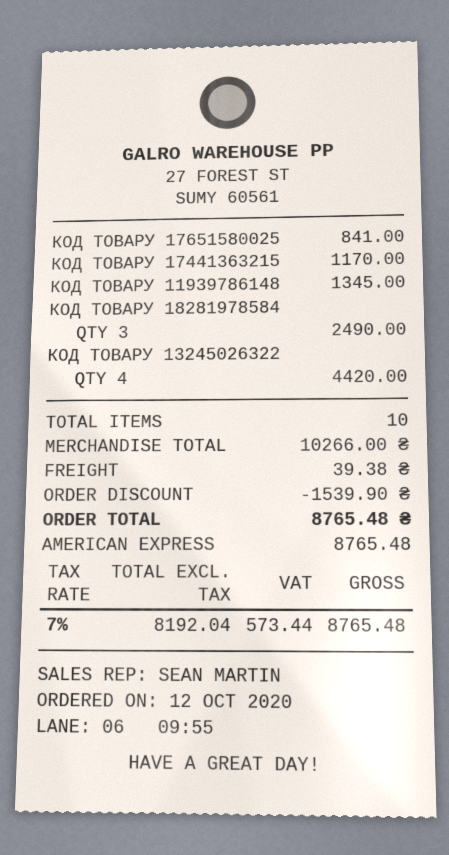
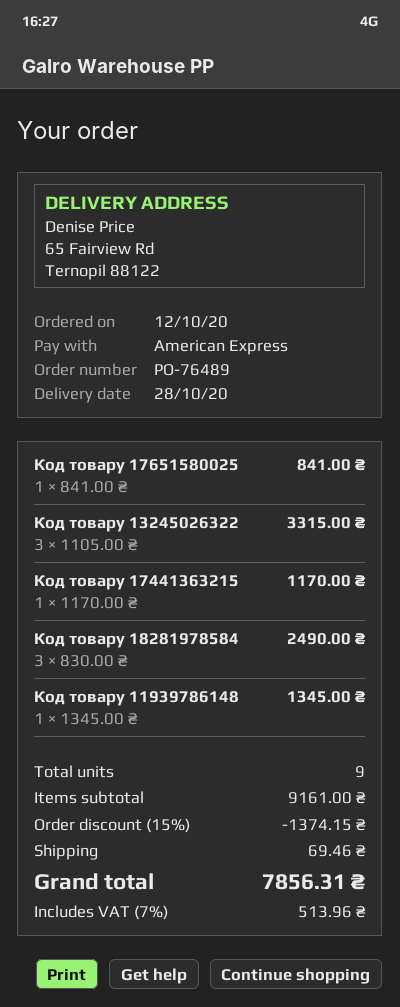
КОД ТОВАРУ 13245026322: 4 for 4420.00 -> 3 for 3315.00
total quantity: 10 -> 9
subtotal: 10266.00 -> 9161.00
discount: 1539.90 -> 1374.15
shipping: 39.38 -> 69.46
tax: 7% = 573.44 -> 7% = 513.96
total: 8765.48 -> 7856.31

